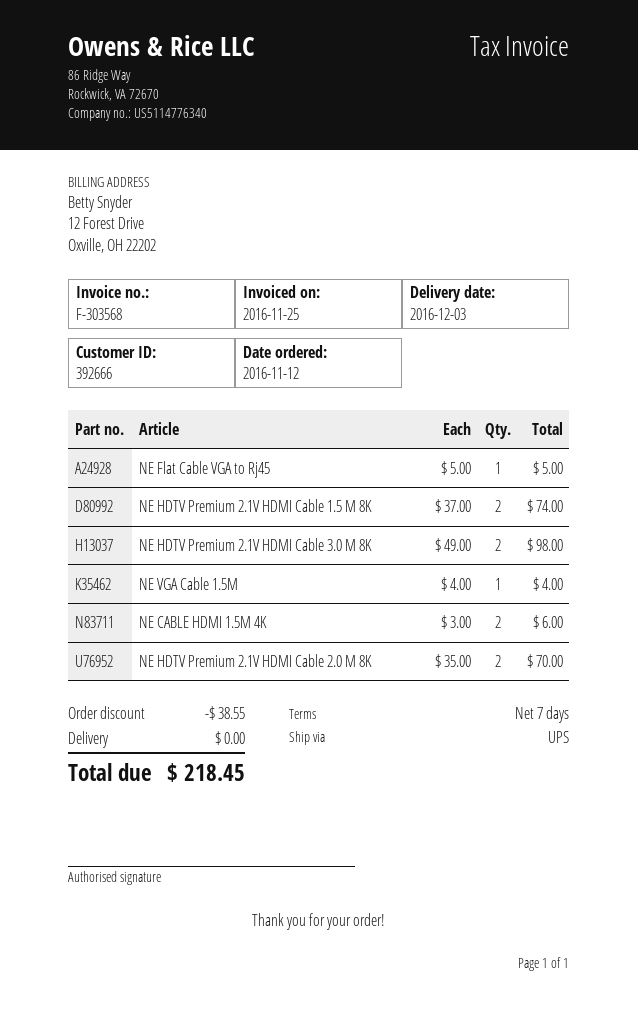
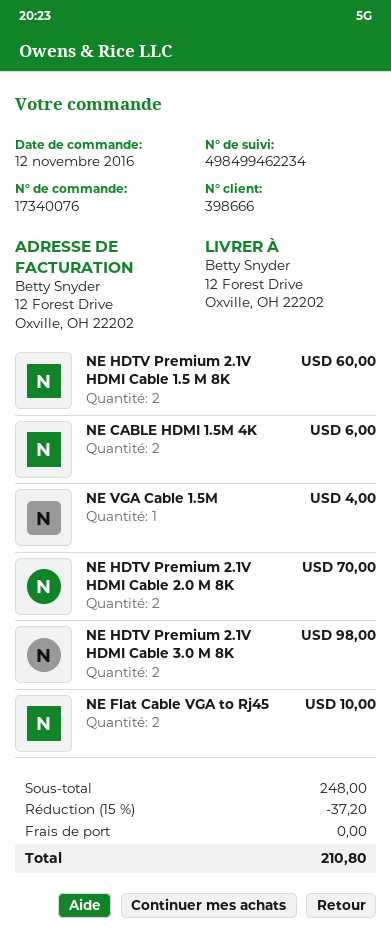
customer number: 392666 -> 398666
NE Flat Cable VGA to Rj45: 1 for 5.00 -> 2 for 10.00
NE HDTV Premium 2.1V HDMI Cable 1.5 M 8K: 2 for 74.00 -> 2 for 60.00
discount: 38.55 -> 37.20
total: 218.45 -> 210.80

